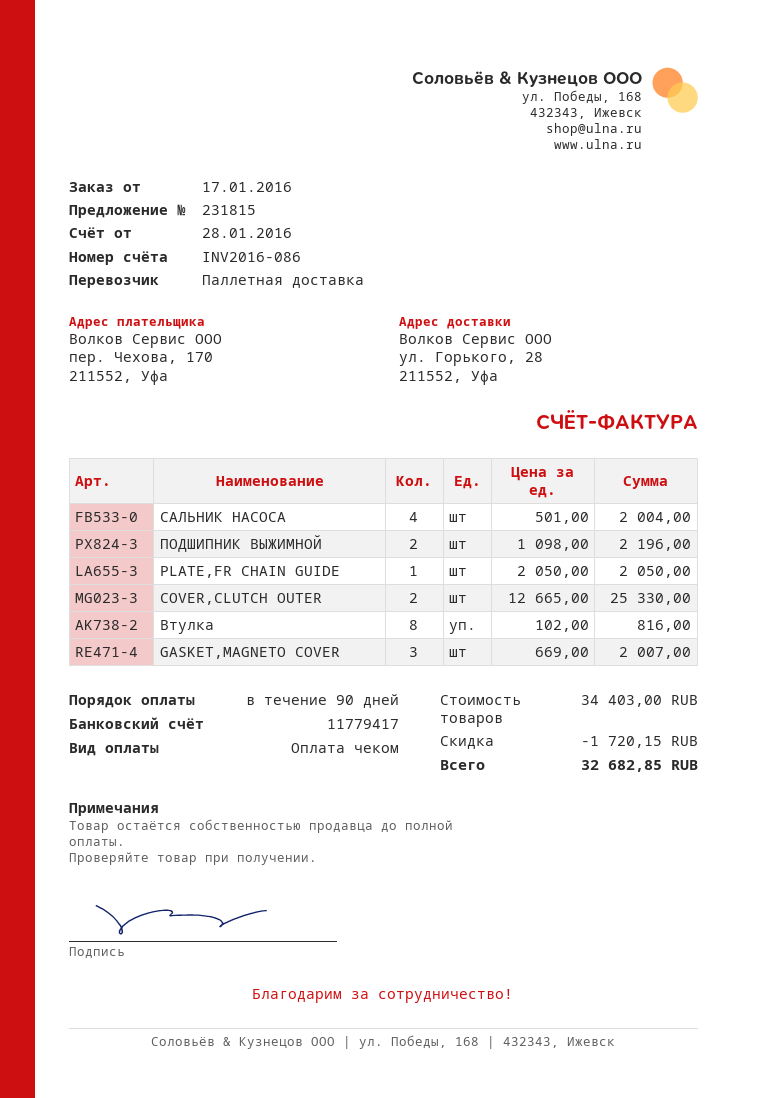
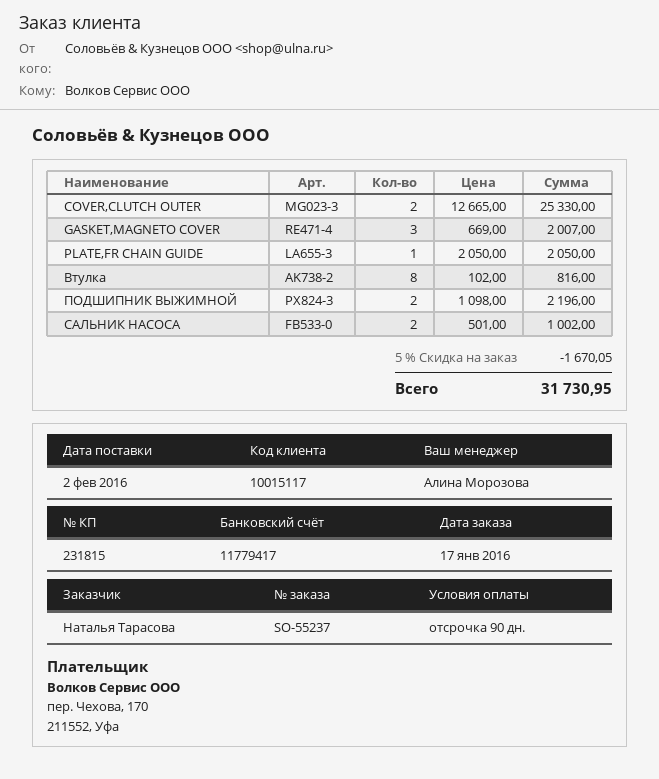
САЛЬНИК НАСОСА: 4 x 501.00 = 2004.00 -> 2 x 501.00 = 1002.00
discount: 1720.15 -> 1670.05
total: 32682.85 -> 31730.95

